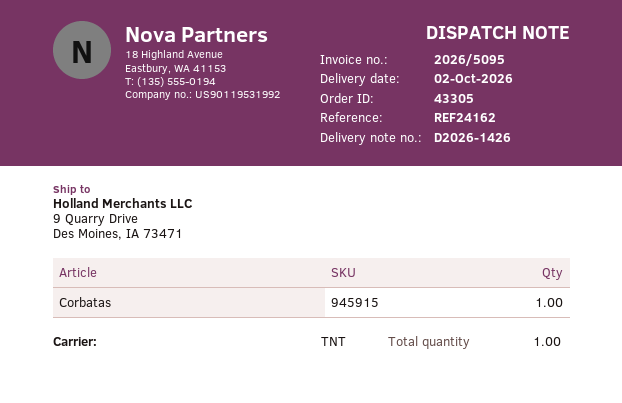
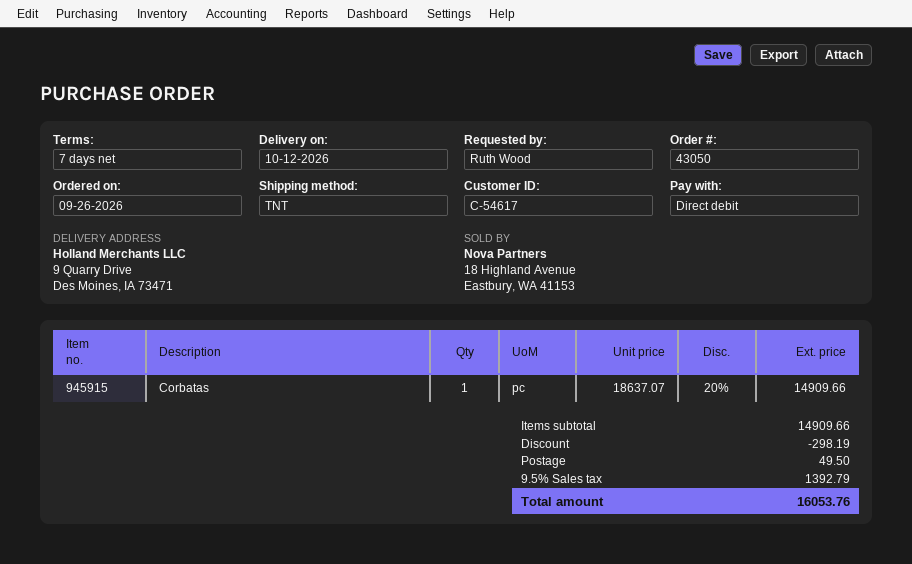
order number: 43305 -> 43050
delivery date: 2026-10-02 -> 2026-10-12

